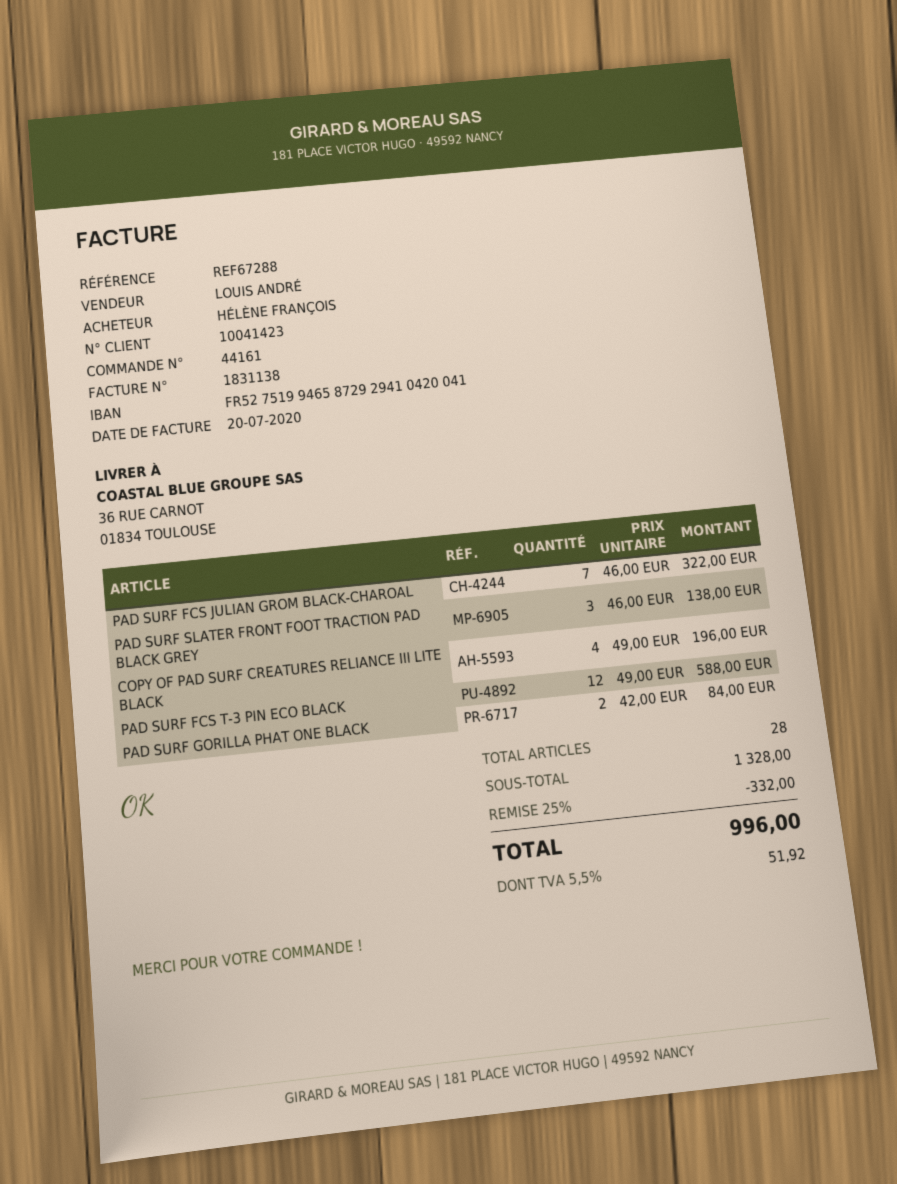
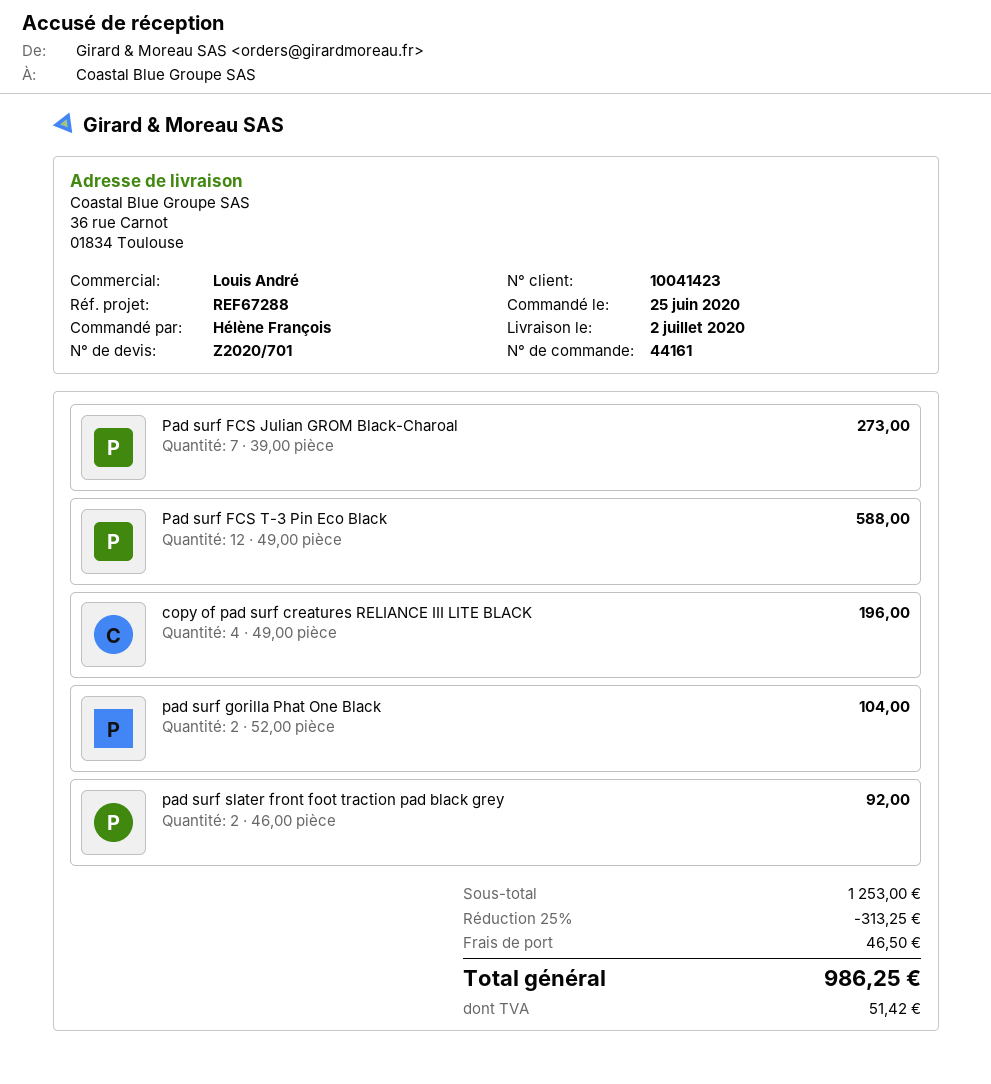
PAD SURF FCS JULIAN GROM BLACK-CHAROAL: 7 x 46.00 = 322.00 -> 7 x 39.00 = 273.00
PAD SURF SLATER FRONT FOOT TRACTION PAD BLACK GREY: 3 x 46.00 = 138.00 -> 2 x 46.00 = 92.00
PAD SURF GORILLA PHAT ONE BLACK: 2 x 42.00 = 84.00 -> 2 x 52.00 = 104.00
subtotal: 1328.00 -> 1253.00
discount: 25% = 332.00 -> 25% = 313.25
shipping: none -> 46.50
tax: 51.92 -> 51.42
total: 996.00 -> 986.25

